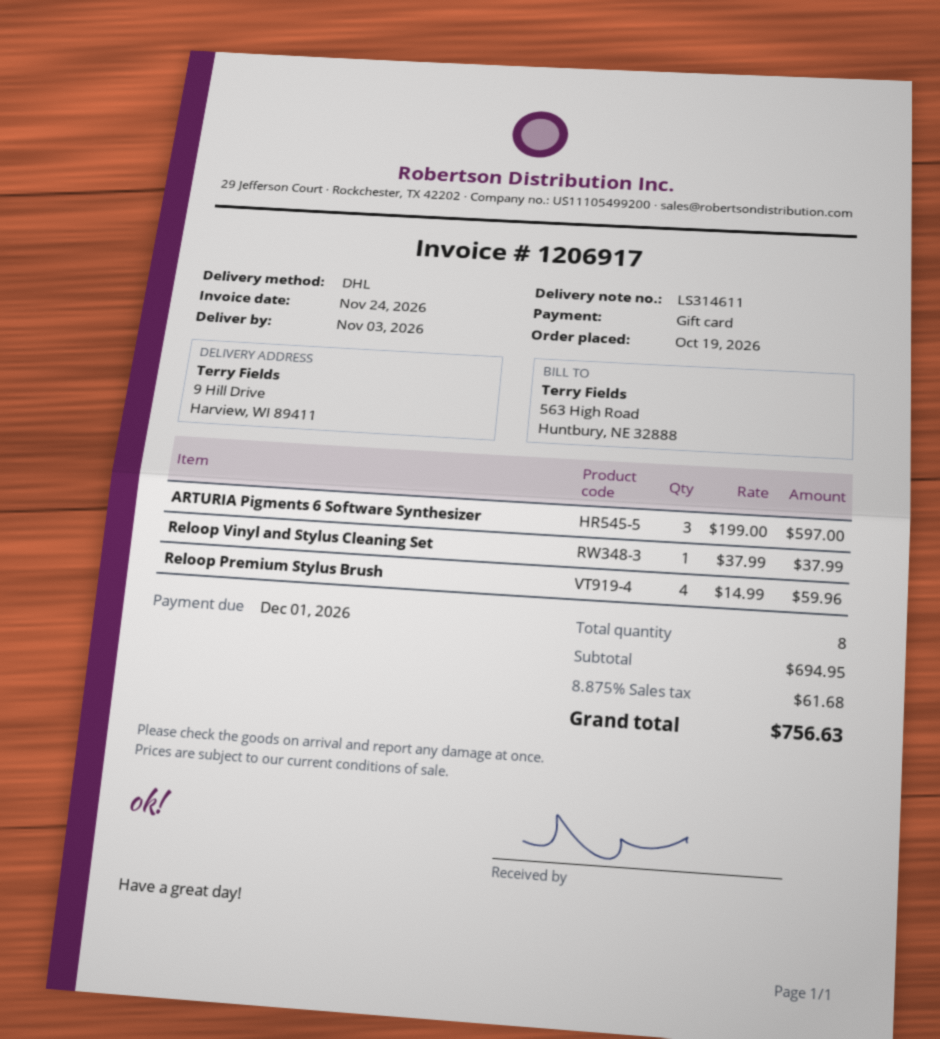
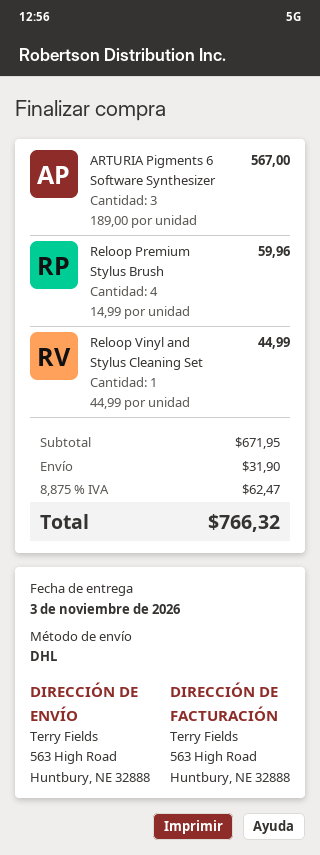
ship to: 9 Hill Drive, Harview, WI 89411 -> 563 High Road, Huntbury, NE 32888
ARTURIA Pigments 6 Software Synthesizer: 3 x 199.00 = 597.00 -> 3 x 189.00 = 567.00
Reloop Vinyl and Stylus Cleaning Set: 1 x 37.99 = 37.99 -> 1 x 44.99 = 44.99
subtotal: 694.95 -> 671.95
shipping: none -> 31.90
tax: 8.875% = 61.68 -> 8.875% = 62.47
total: 756.63 -> 766.32

